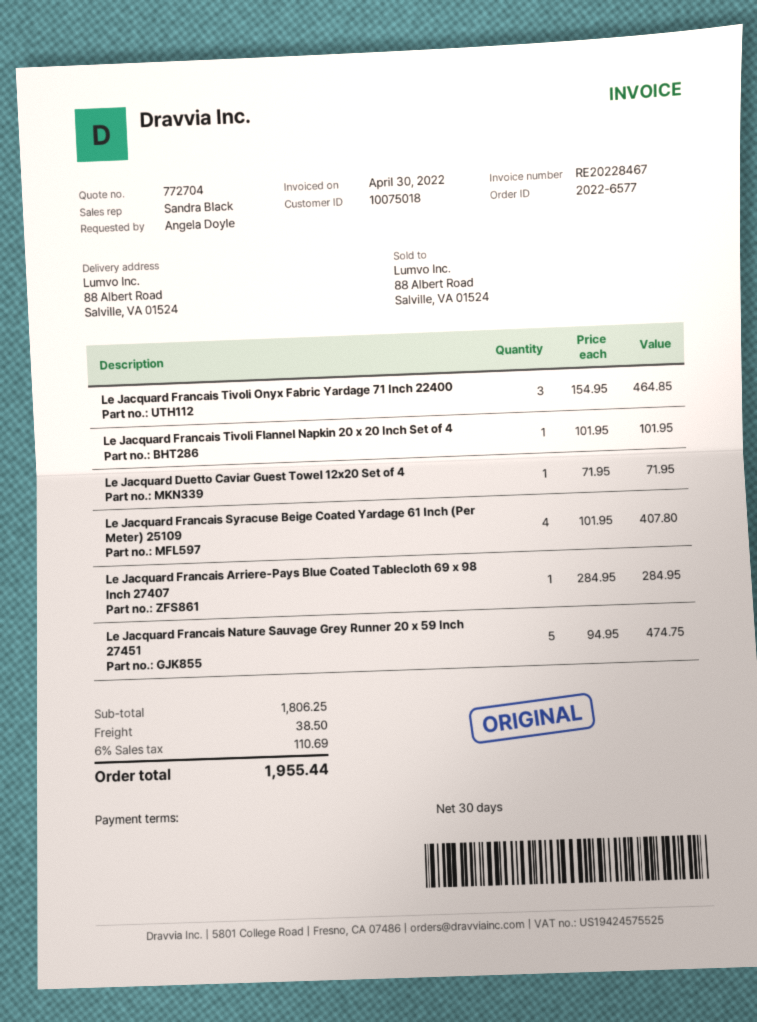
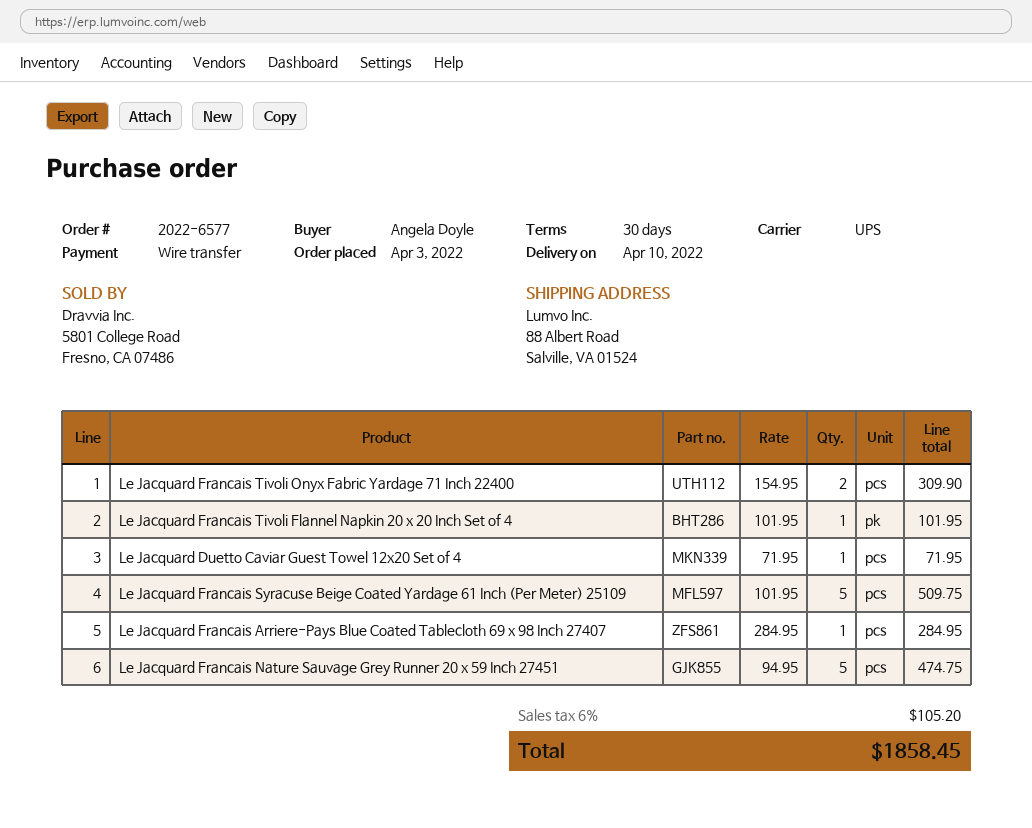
Le Jacquard Francais Tivoli Onyx Fabric Yardage 71 Inch 22400: 3 x 154.95 = 464.85 -> 2 x 154.95 = 309.90
Le Jacquard Francais Syracuse Beige Coated Yardage 61 Inch (Per Meter) 25109: 4 x 101.95 = 407.80 -> 5 x 101.95 = 509.75
shipping: 38.50 -> none
tax: 6% = 110.69 -> 6% = 105.20
total: 1955.44 -> 1858.45

